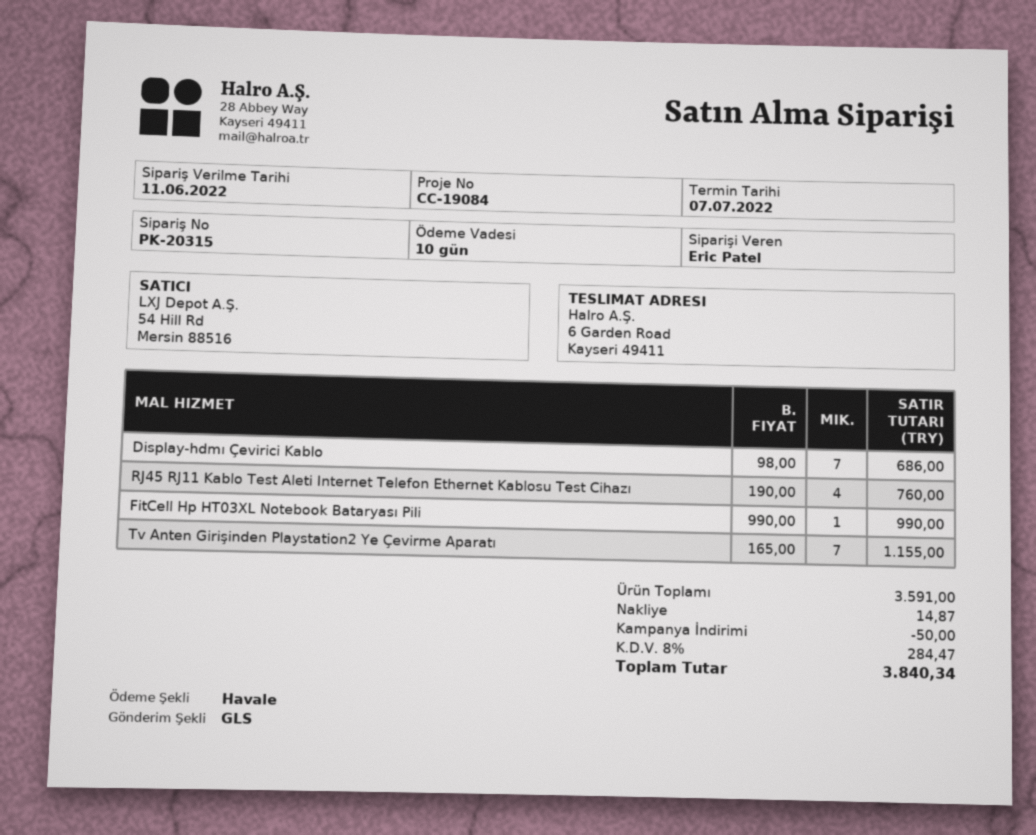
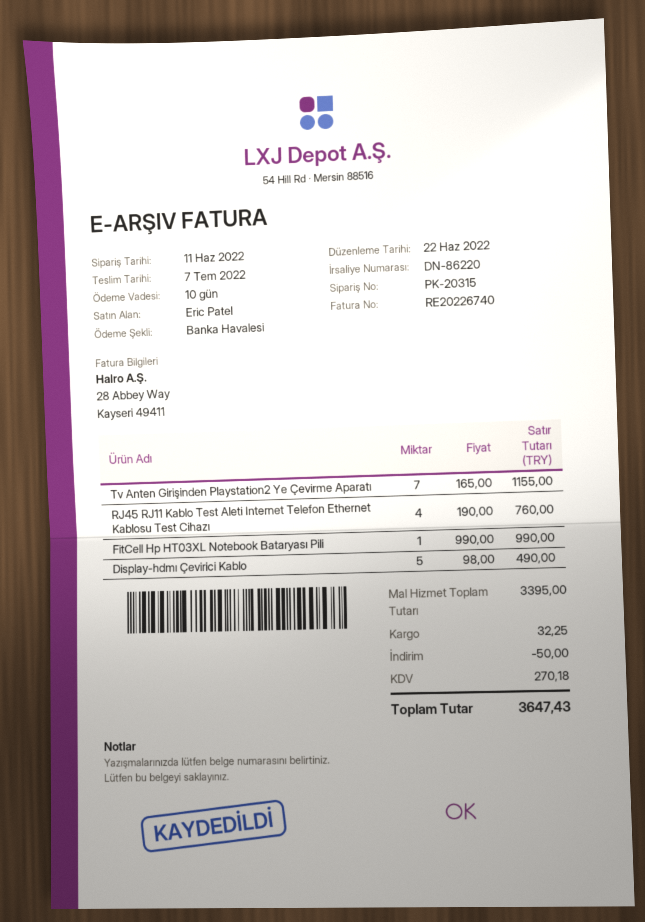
Display-hdmı Çevirici Kablo: 7 x 98.00 = 686.00 -> 5 x 98.00 = 490.00
subtotal: 3591.00 -> 3395.00
shipping: 14.87 -> 32.25
tax: 284.47 -> 270.18
total: 3840.34 -> 3647.43

